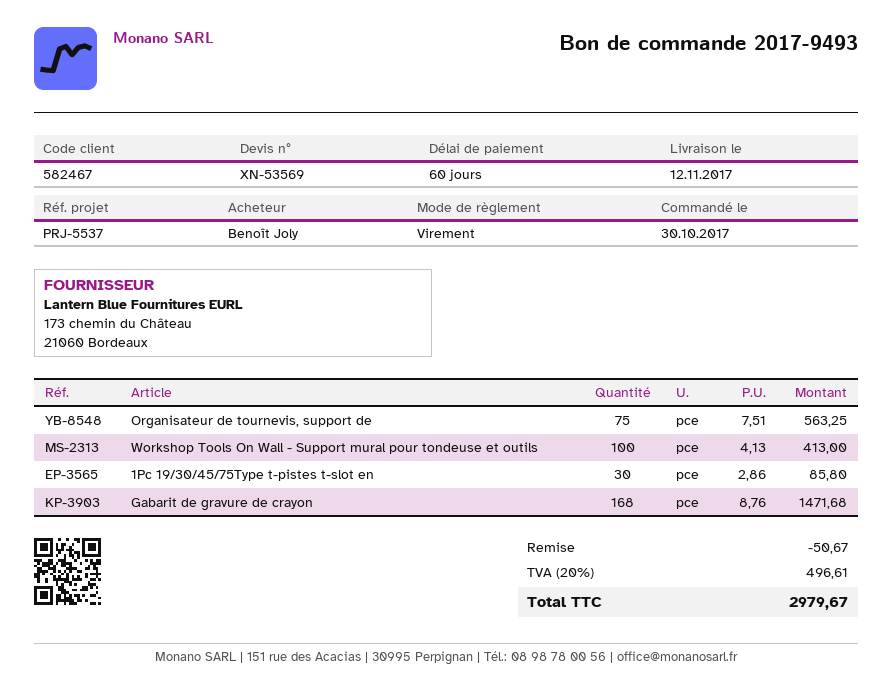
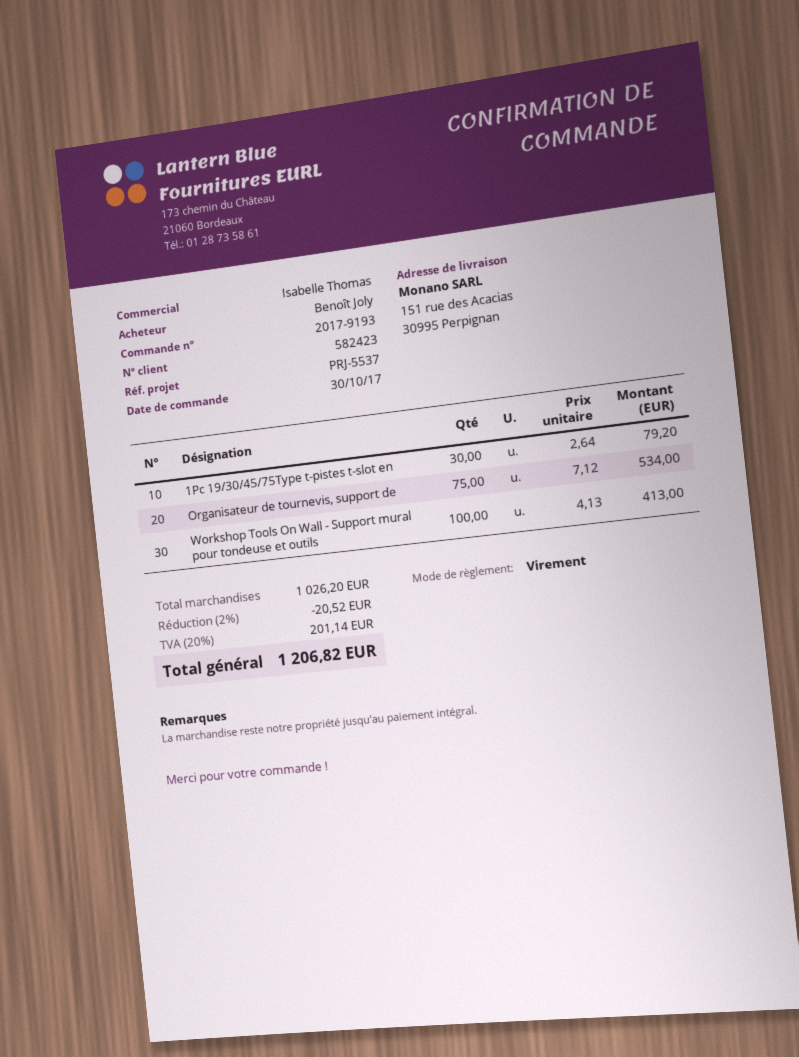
order number: 2017-9493 -> 2017-9193
customer number: 582467 -> 582423
Organisateur de tournevis, support de: 75 x 7.51 = 563.25 -> 75 x 7.12 = 534.00
1Pc 19/30/45/75Type t-pistes t-slot en: 30 x 2.86 = 85.80 -> 30 x 2.64 = 79.20
Gabarit de gravure de crayon: 168 x 8.76 = 1471.68 -> none
discount: 50.67 -> 20.52
tax: 20% = 496.61 -> 20% = 201.14
total: 2979.67 -> 1206.82

